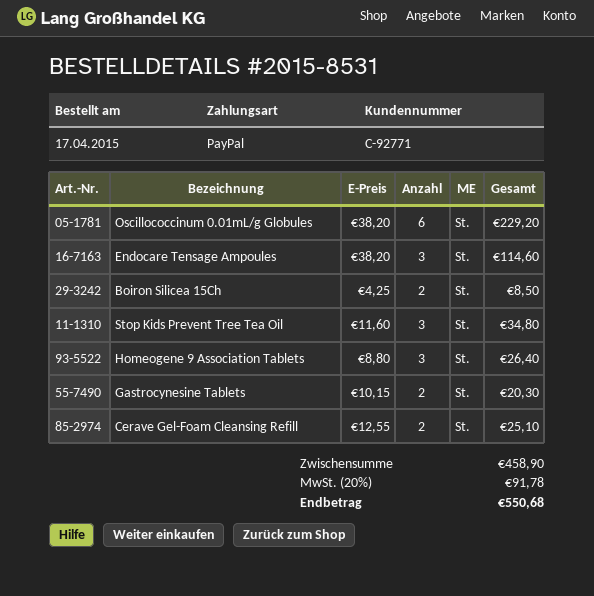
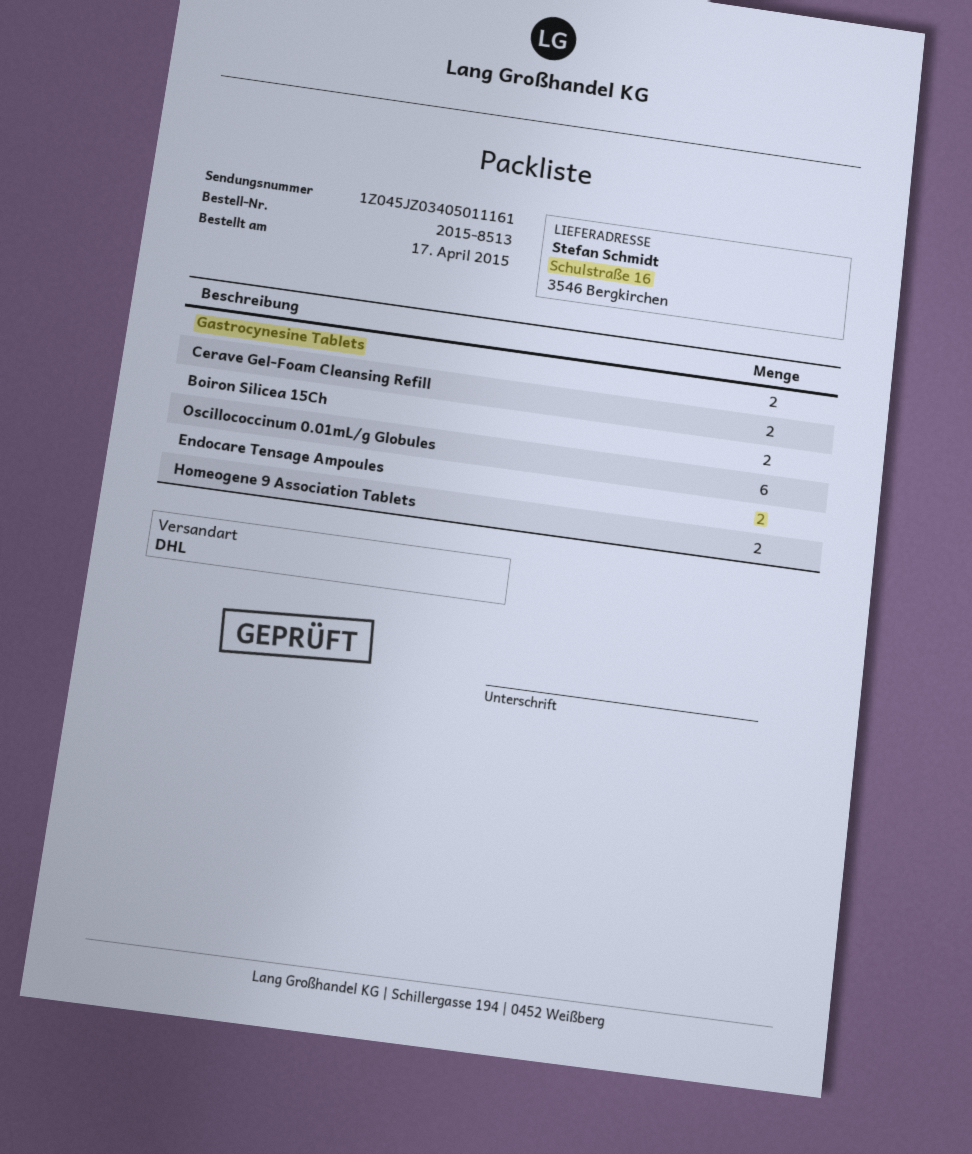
order number: 2015-8531 -> 2015-8513
Endocare Tensage Ampoules: 3 -> 2
Stop Kids Prevent Tree Tea Oil: 3 -> none
Homeogene 9 Association Tablets: 3 -> 2

